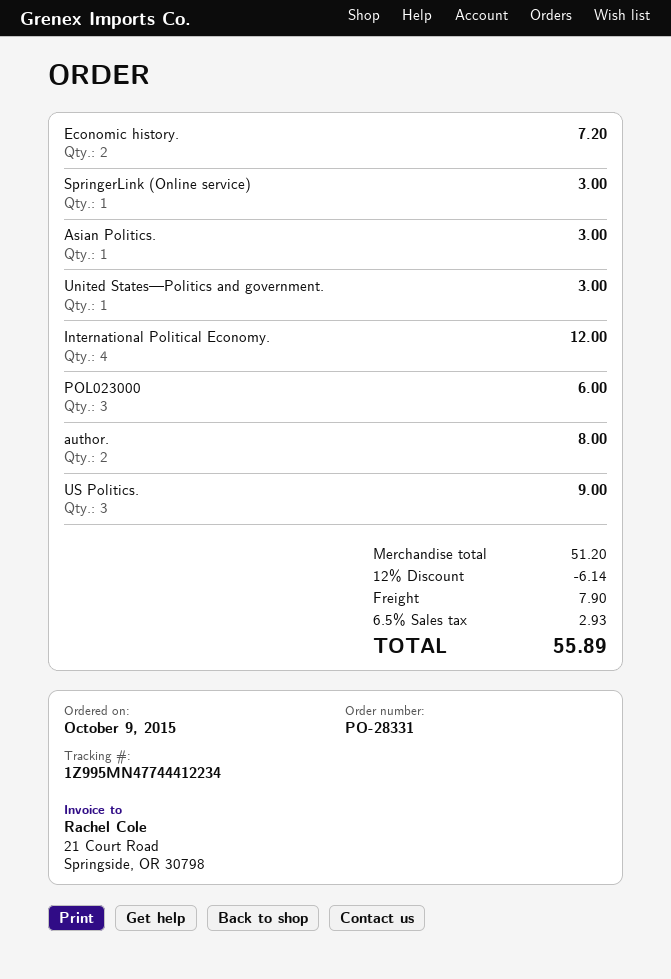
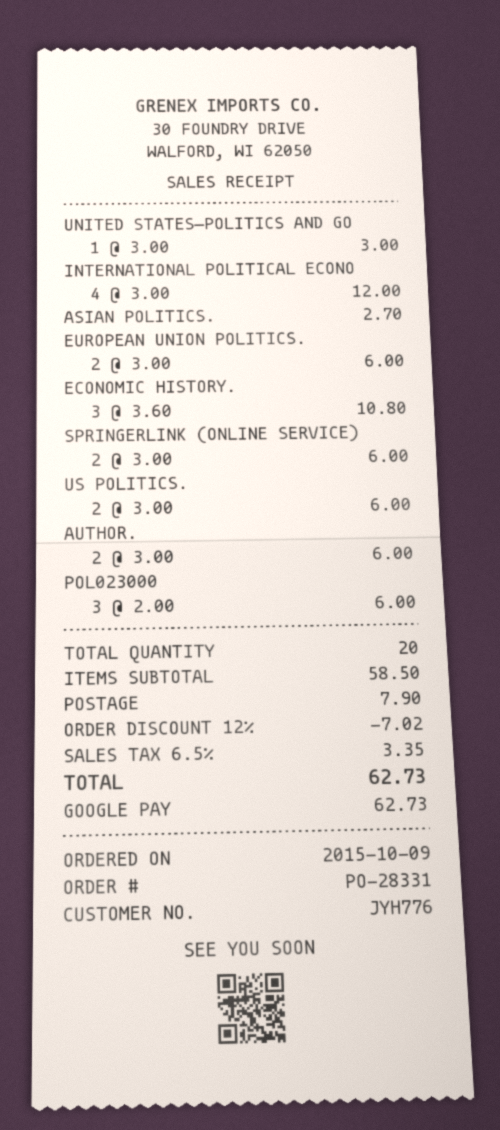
Economic history.: 2 for 7.20 -> 3 for 10.80
SpringerLink (Online service): 1 for 3.00 -> 2 for 6.00
Asian Politics.: 1 for 3.00 -> 1 for 2.70
author.: 2 for 8.00 -> 2 for 6.00
US Politics.: 3 for 9.00 -> 2 for 6.00
EUROPEAN UNION POLITICS.: none -> 2 for 6.00
subtotal: 51.20 -> 58.50
discount: 12% = 6.14 -> 12% = 7.02
tax: 6.5% = 2.93 -> 6.5% = 3.35
total: 55.89 -> 62.73

